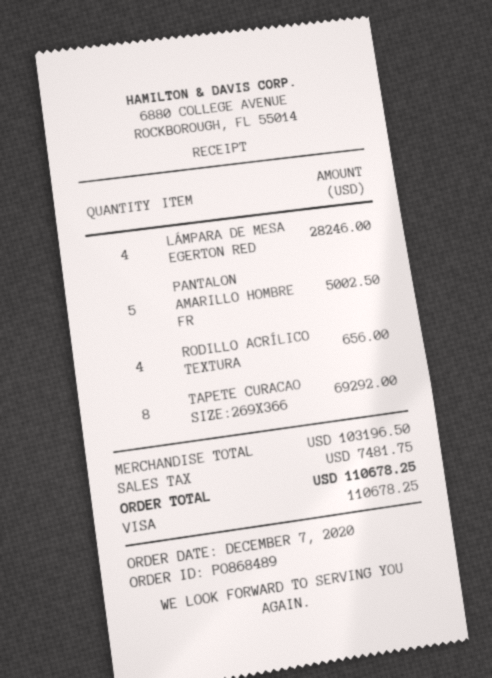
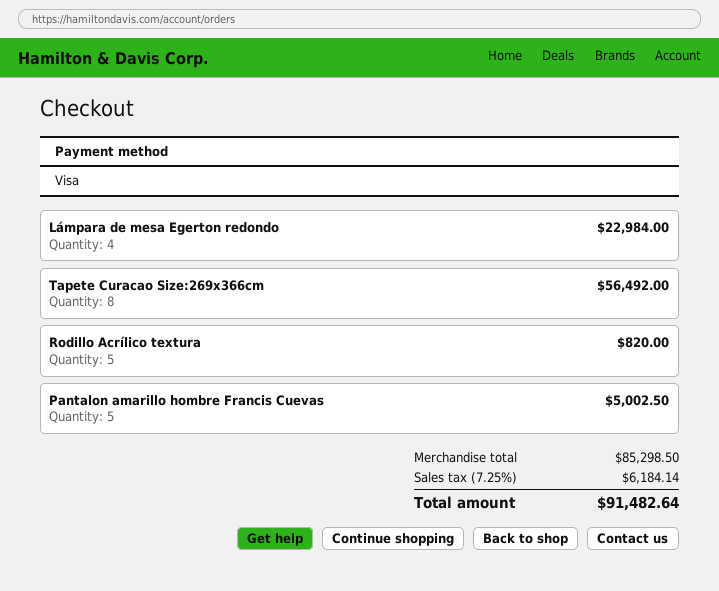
LÁMPARA DE MESA EGERTON RED: 4 for 28246.00 -> 4 for 22984.00
RODILLO ACRÍLICO TEXTURA: 4 for 656.00 -> 5 for 820.00
TAPETE CURACAO SIZE:269X366: 8 for 69292.00 -> 8 for 56492.00
subtotal: 103196.50 -> 85298.50
tax: 7481.75 -> 6184.14
total: 110678.25 -> 91482.64

